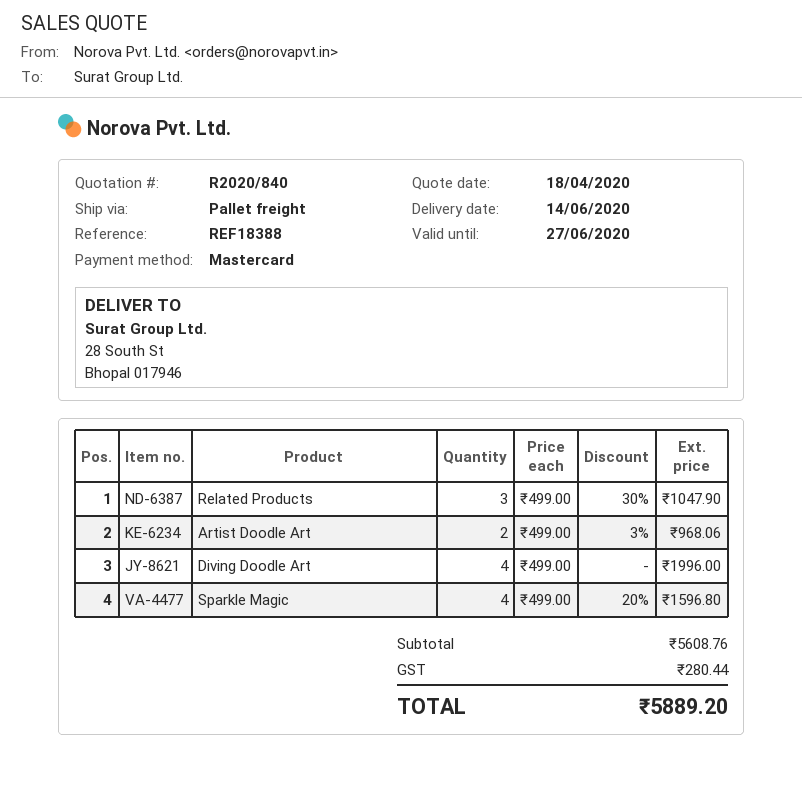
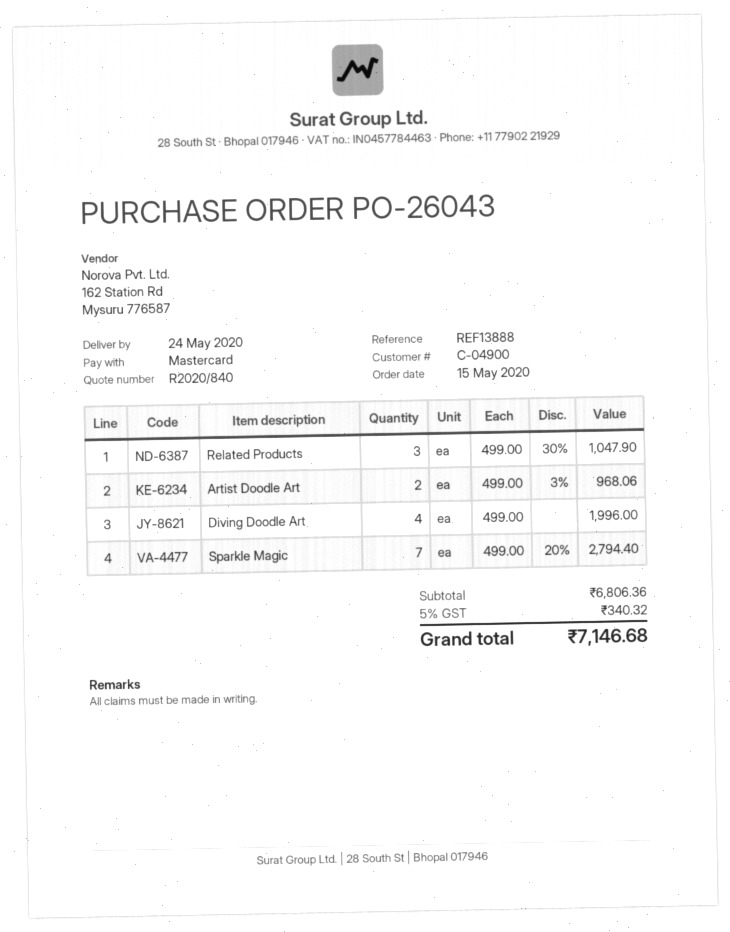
delivery date: 2020-06-14 -> 2020-05-24
reference: REF18388 -> REF13888
Sparkle Magic: 4 x 499.00 - 20% = 1596.80 -> 7 x 499.00 - 20% = 2794.40
subtotal: 5608.76 -> 6806.36
tax: 280.44 -> 340.32
total: 5889.20 -> 7146.68

